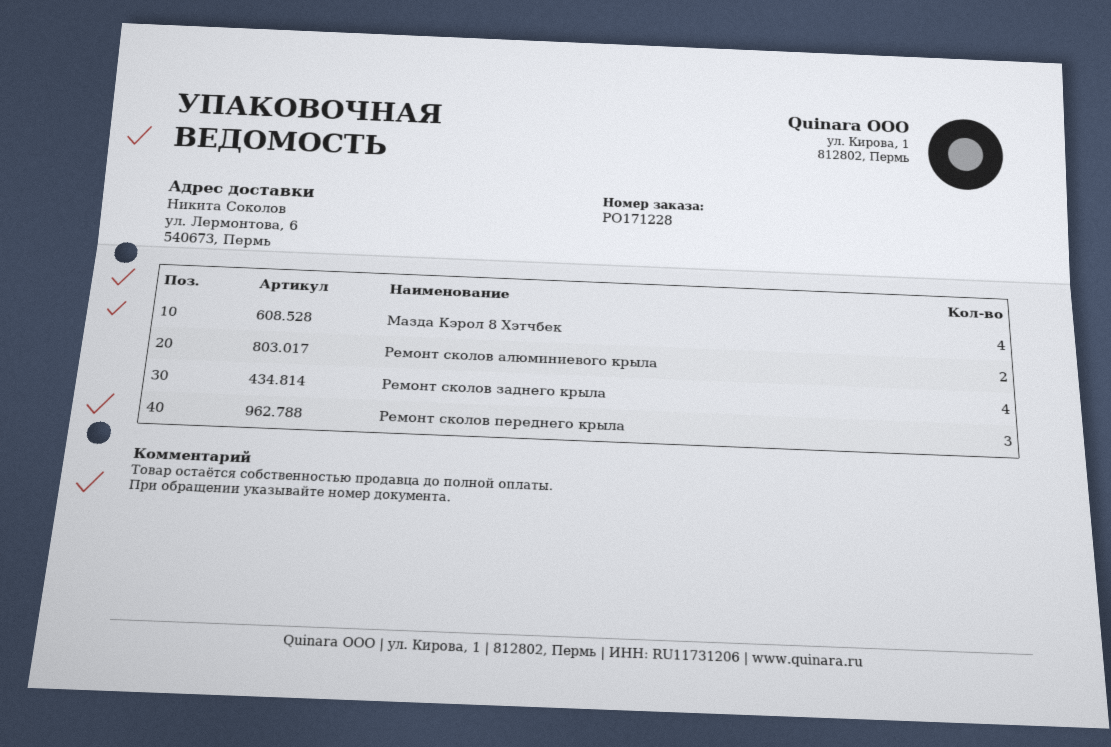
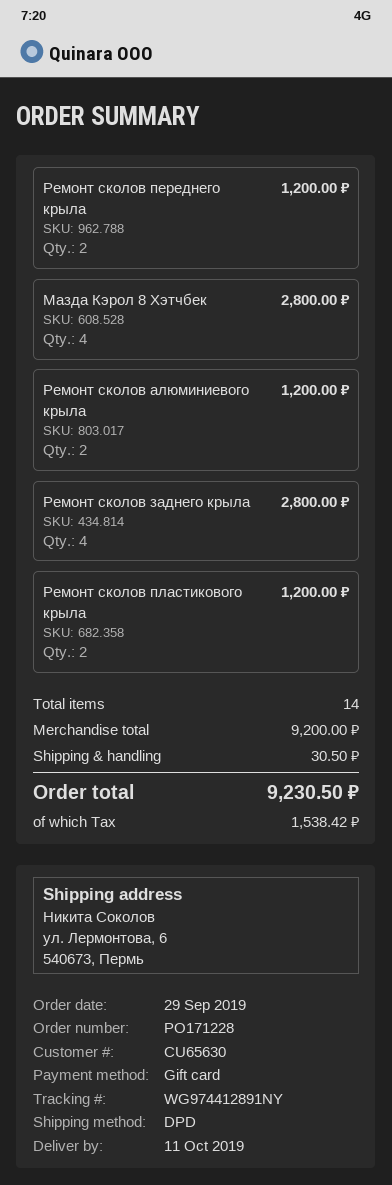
Ремонт сколов переднего крыла: 3 -> 2
Ремонт сколов пластикового крыла: none -> 2

